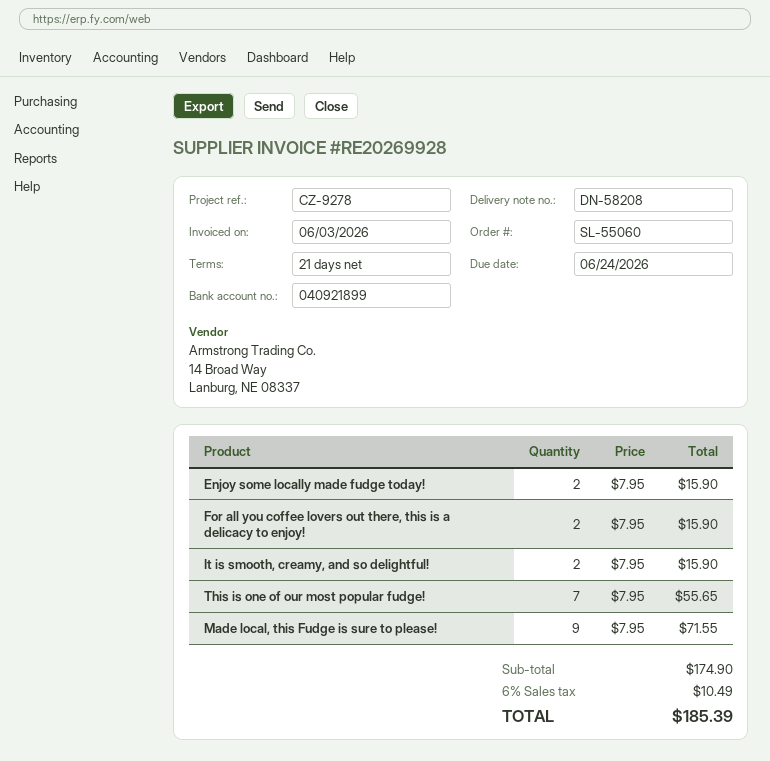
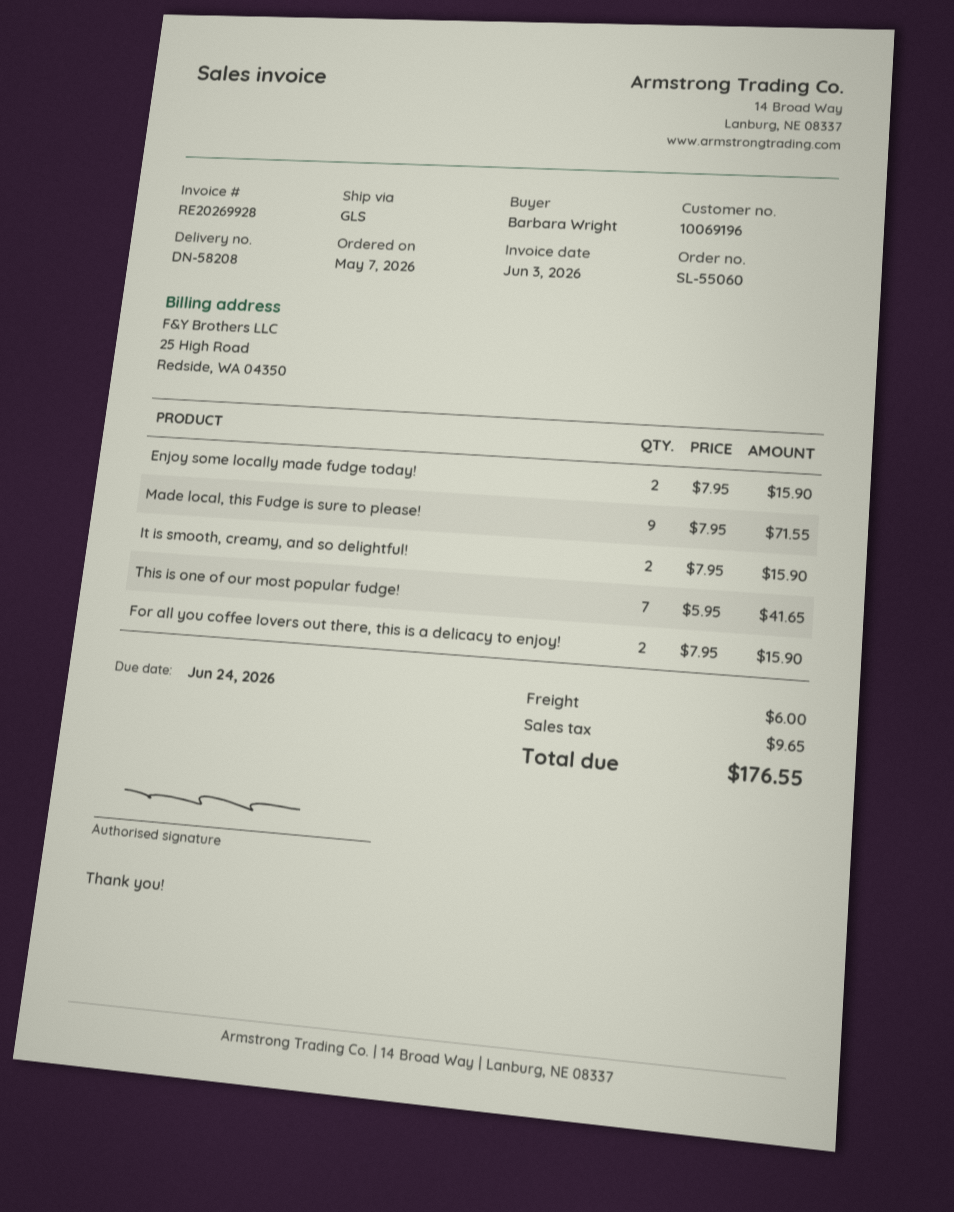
This is one of our most popular fudge!: 7 x 7.95 = 55.65 -> 7 x 5.95 = 41.65
shipping: none -> 6.00
tax: 10.49 -> 9.65
total: 185.39 -> 176.55

